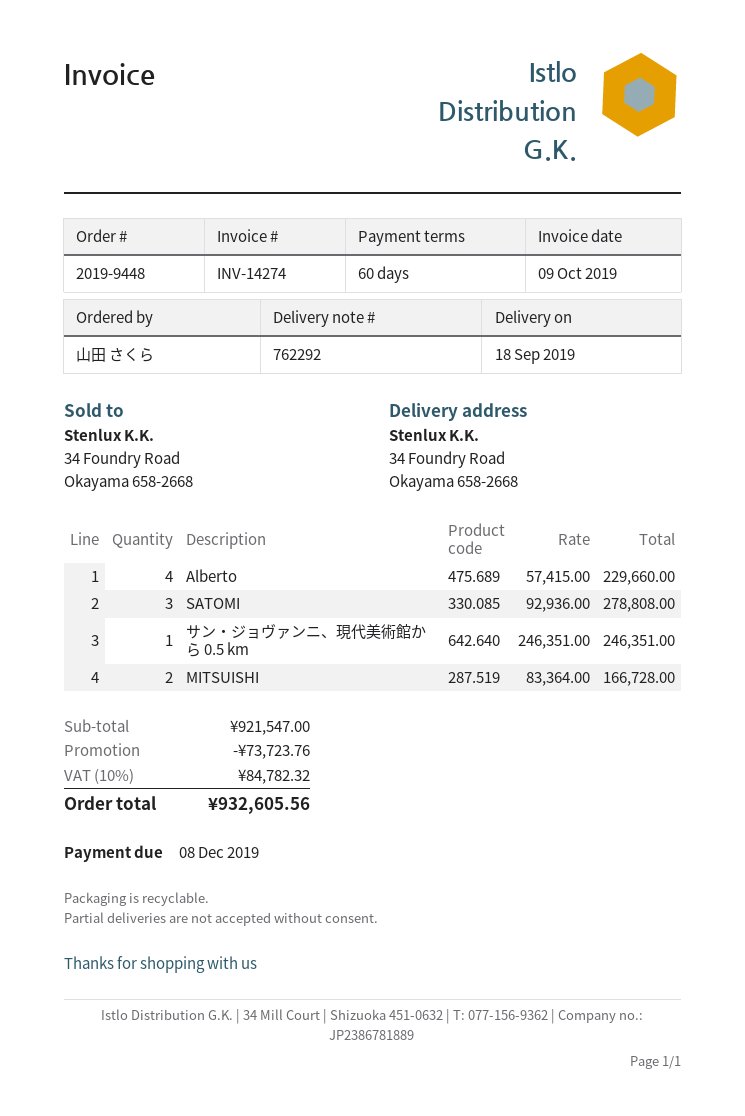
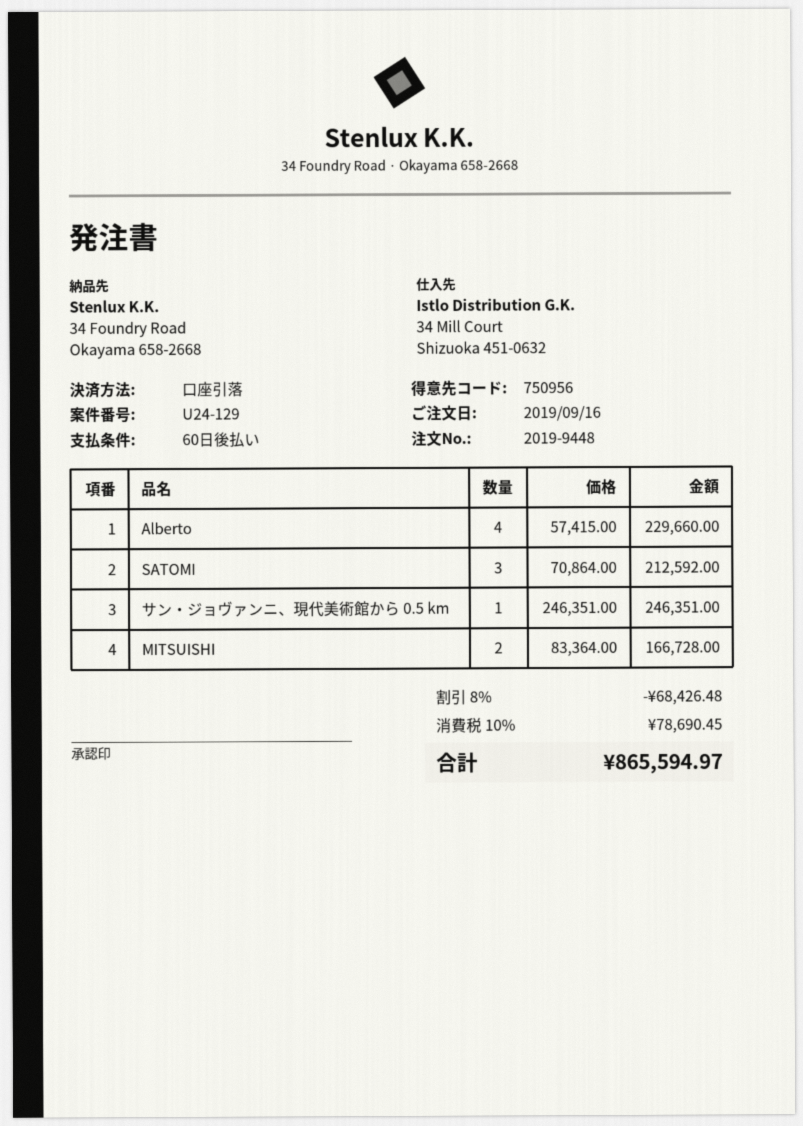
SATOMI: 3 x 92936.00 = 278808.00 -> 3 x 70864.00 = 212592.00
discount: 73723.76 -> 68426.48
tax: 10% = 84782.32 -> 10% = 78690.45
total: 932605.56 -> 865594.97

